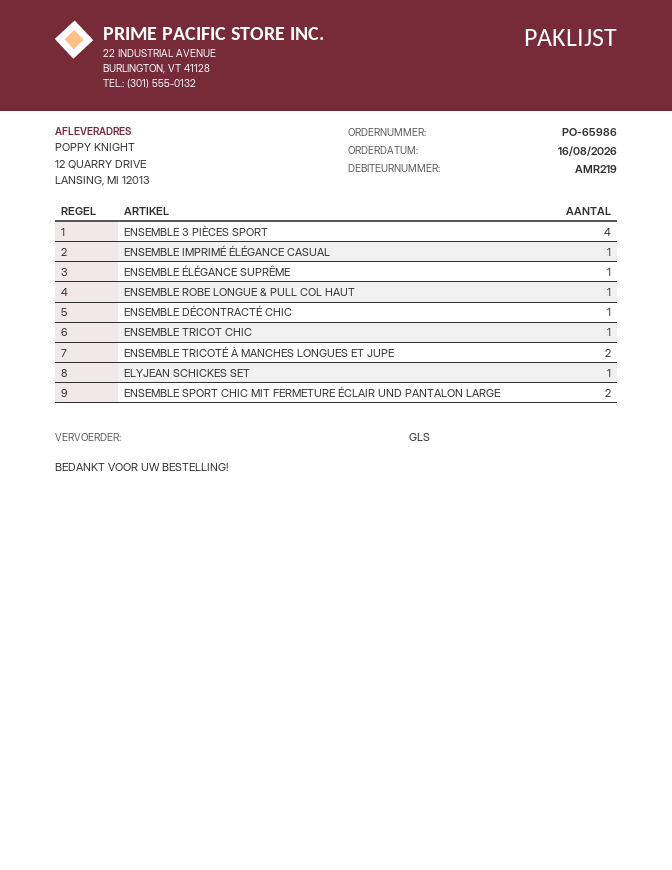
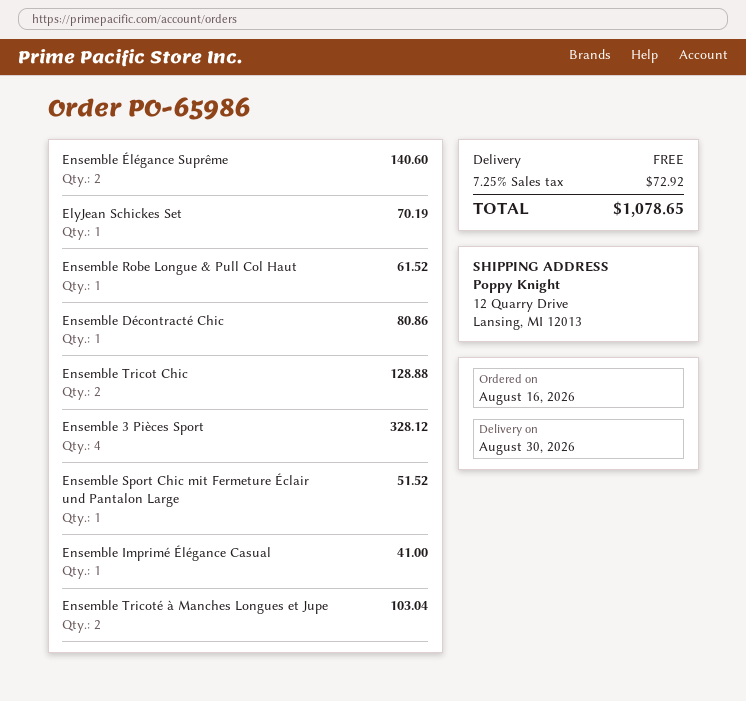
ENSEMBLE ÉLÉGANCE SUPRÊME: 1 -> 2
ENSEMBLE TRICOT CHIC: 1 -> 2
ENSEMBLE SPORT CHIC MIT FERMETURE ÉCLAIR UND PANTALON LARGE: 2 -> 1

